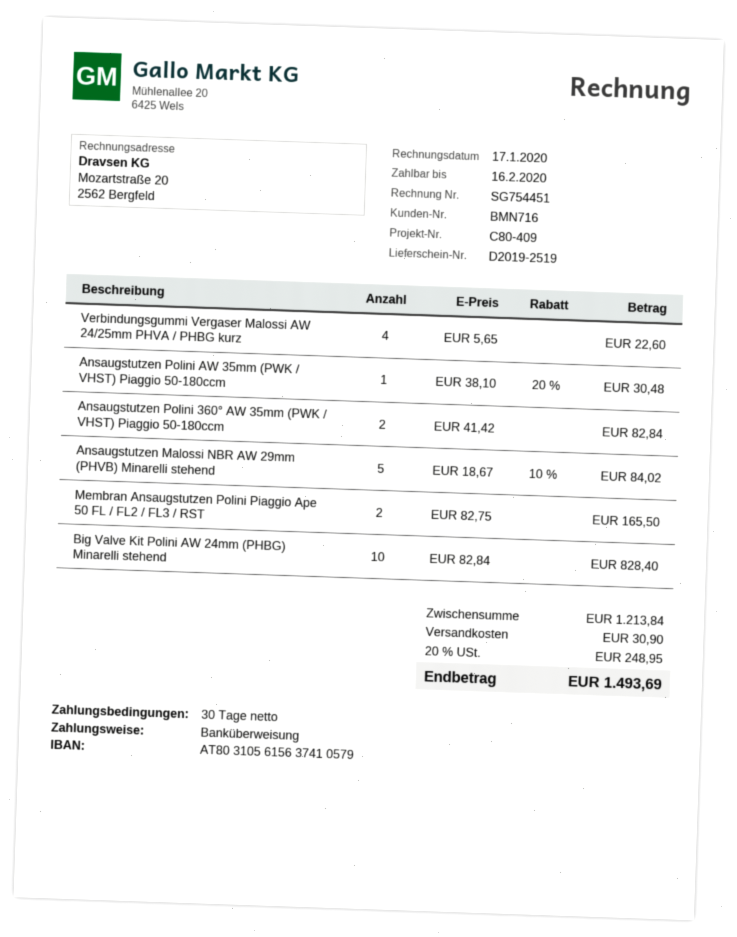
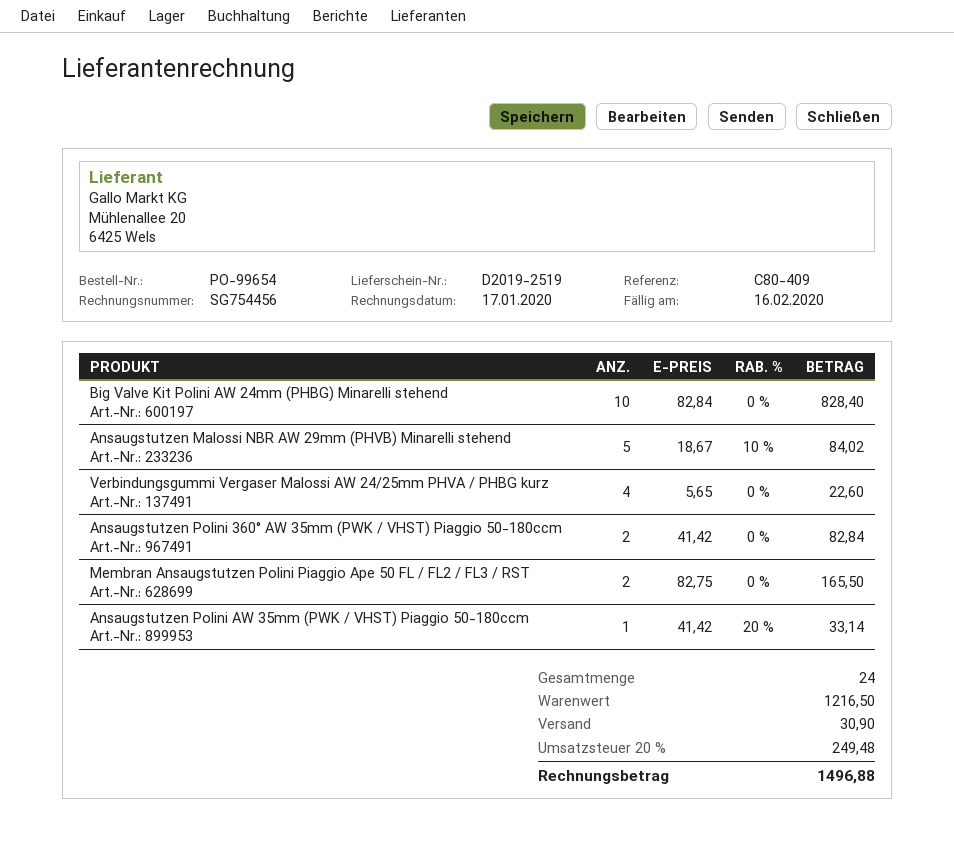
invoice number: SG754451 -> SG754456
Ansaugstutzen Polini AW 35mm (PWK / VHST) Piaggio 50-180ccm: 1 x 38.10 - 20% = 30.48 -> 1 x 41.42 - 20% = 33.14
subtotal: 1213.84 -> 1216.50
tax: 20% = 248.95 -> 20% = 249.48
total: 1493.69 -> 1496.88

